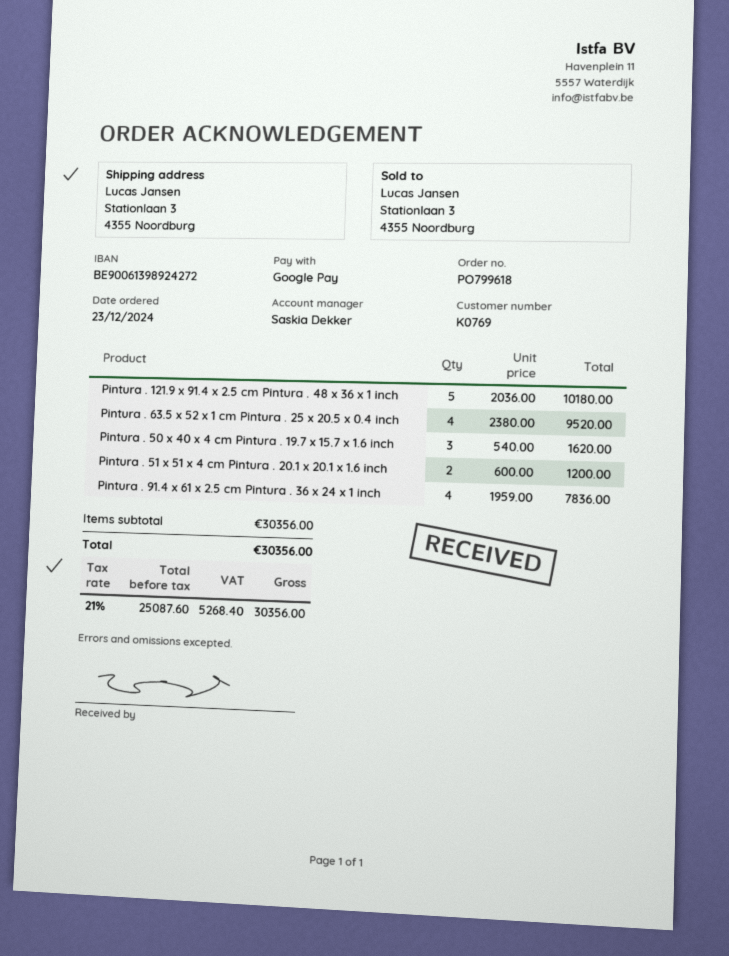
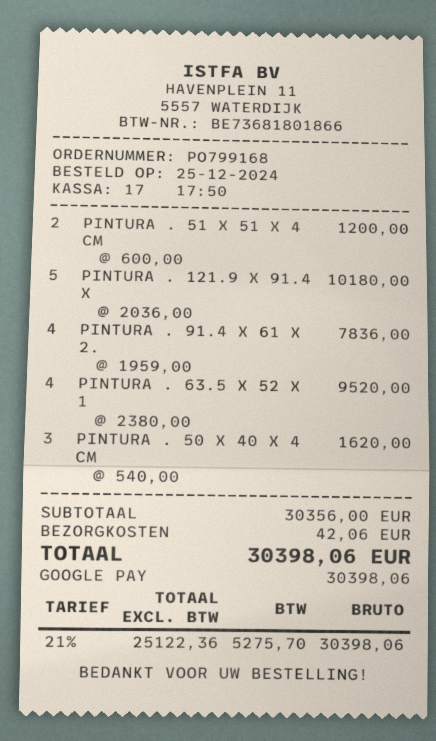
order number: PO799618 -> PO799168
order date: 2024-12-23 -> 2024-12-25
shipping: none -> 42.06
net: 25087.60 -> 25122.36
tax: 21% = 5268.40 -> 21% = 5275.70
total: 30356.00 -> 30398.06

